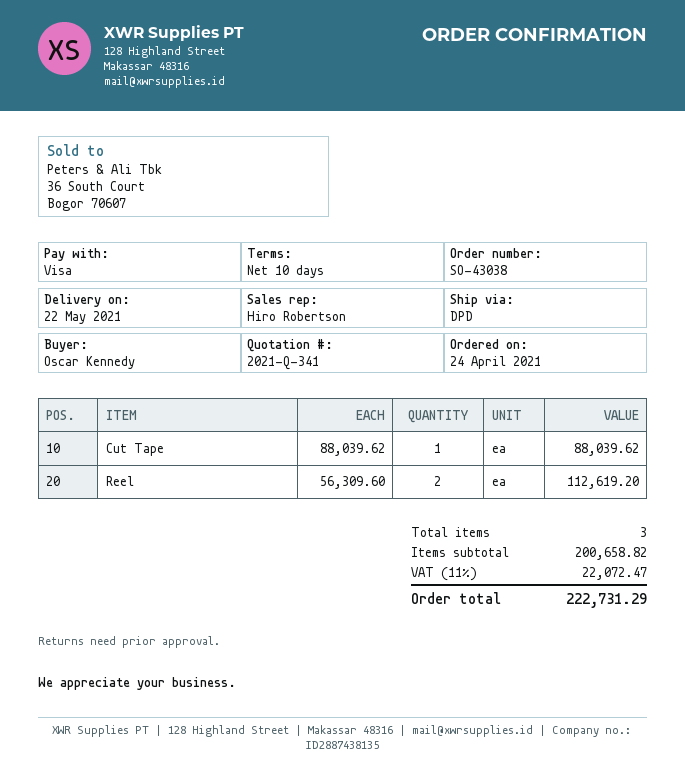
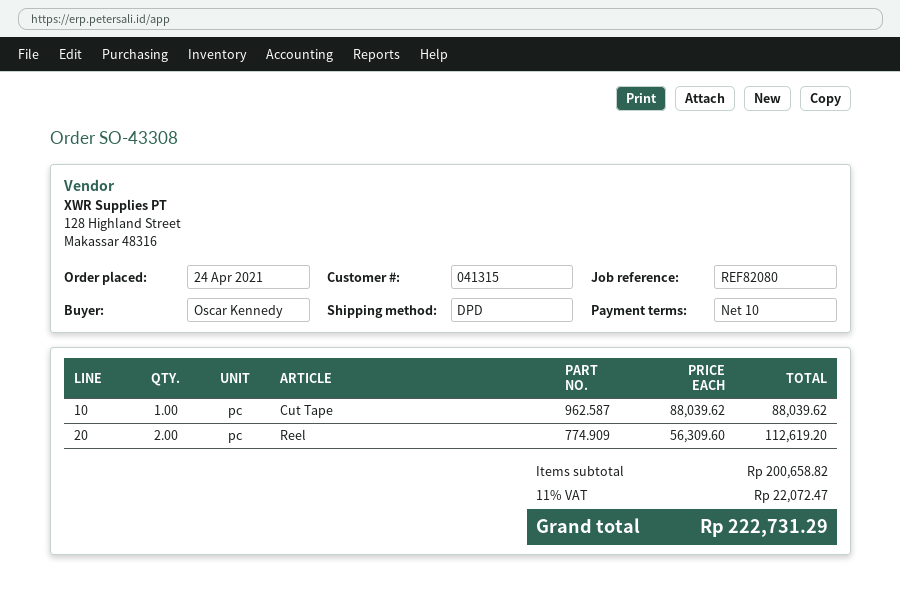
order number: SO-43038 -> SO-43308

